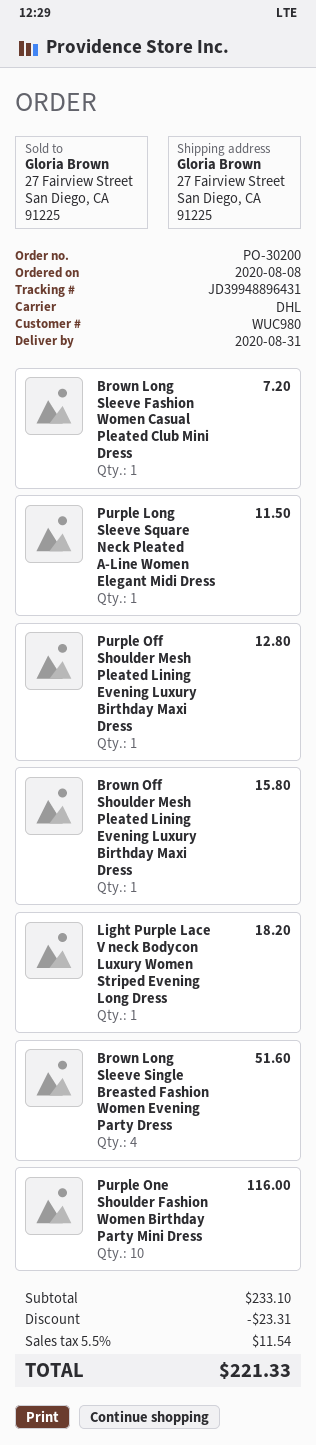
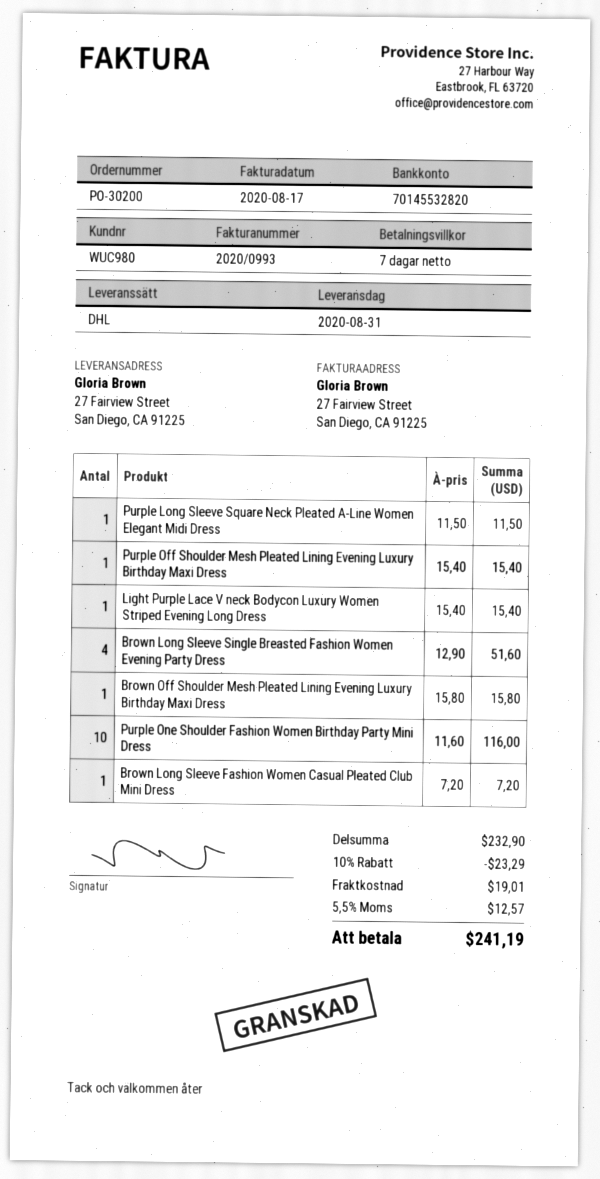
Purple Off Shoulder Mesh Pleated Lining Evening Luxury Birthday Maxi Dress: 1 for 12.80 -> 1 for 15.40
Light Purple Lace V neck Bodycon Luxury Women Striped Evening Long Dress: 1 for 18.20 -> 1 for 15.40
subtotal: 233.10 -> 232.90
discount: 23.31 -> 23.29
shipping: none -> 19.01
tax: 5.5% = 11.54 -> 5.5% = 12.57
total: 221.33 -> 241.19

